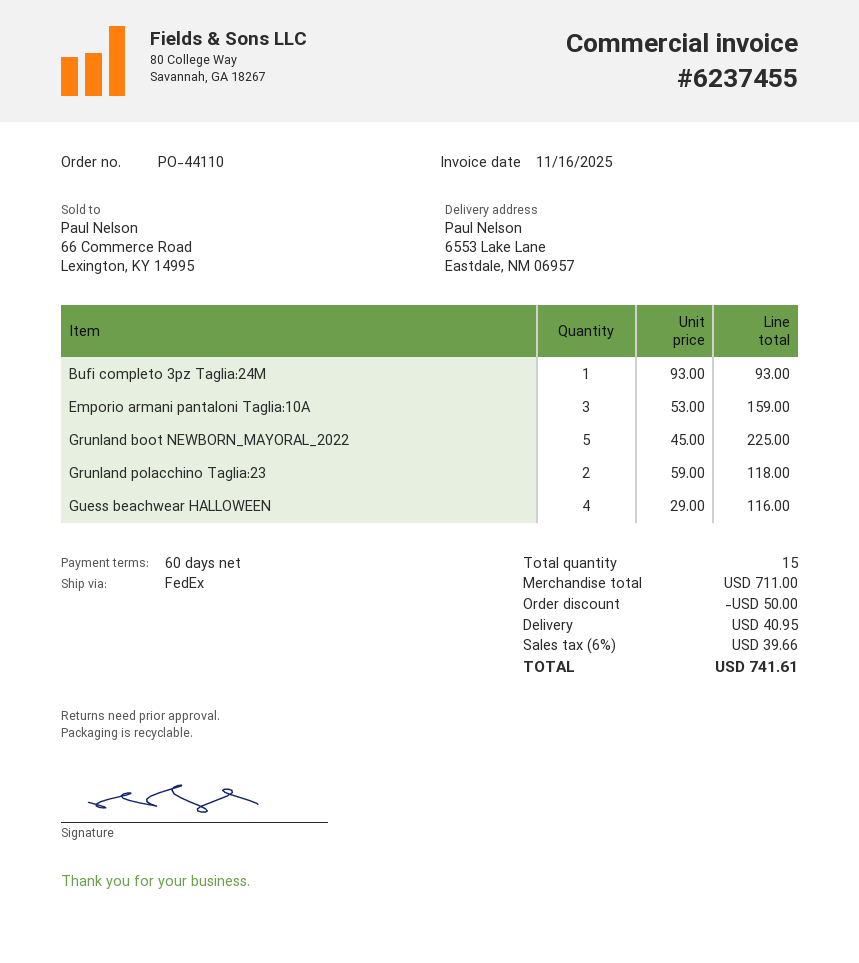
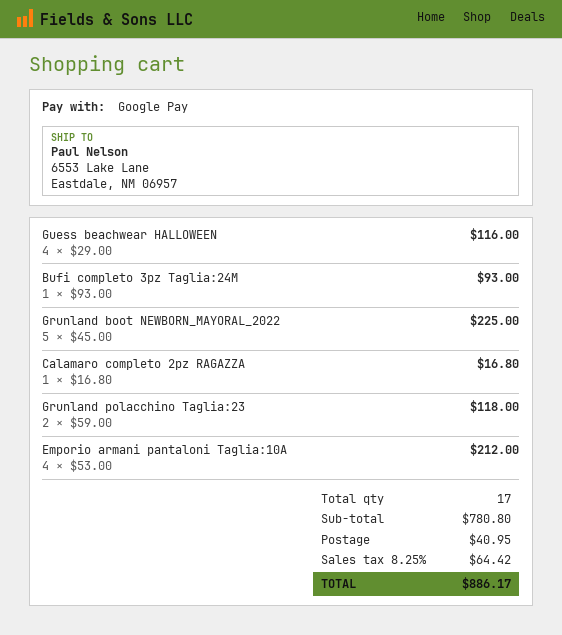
Emporio armani pantaloni Taglia:10A: 3 x 53.00 = 159.00 -> 4 x 53.00 = 212.00
Calamaro completo 2pz RAGAZZA: none -> 1 x 16.80 = 16.80
total quantity: 15 -> 17
subtotal: 711.00 -> 780.80
discount: 50.00 -> none
tax: 6% = 39.66 -> 8.25% = 64.42
total: 741.61 -> 886.17

